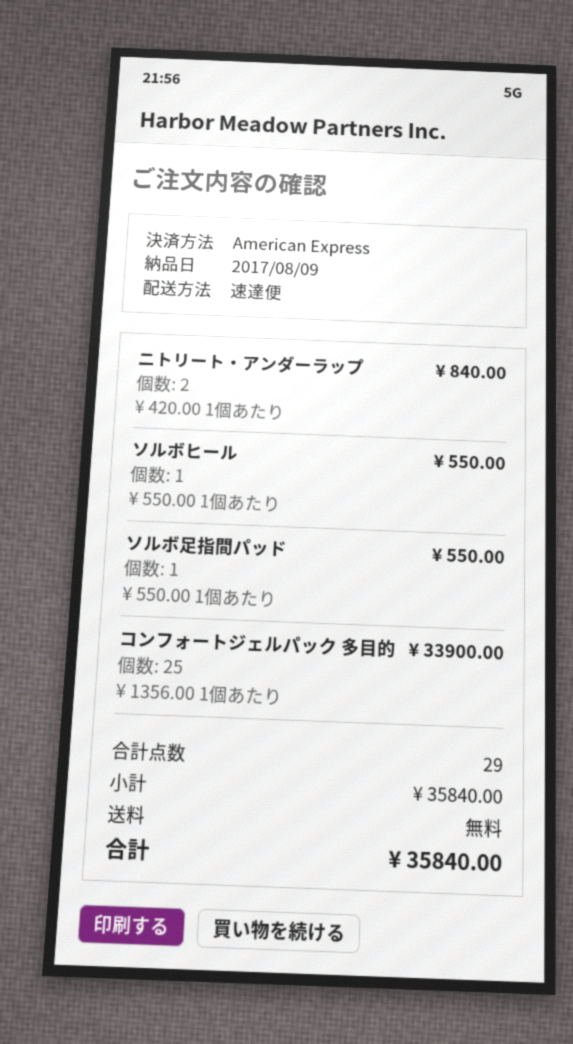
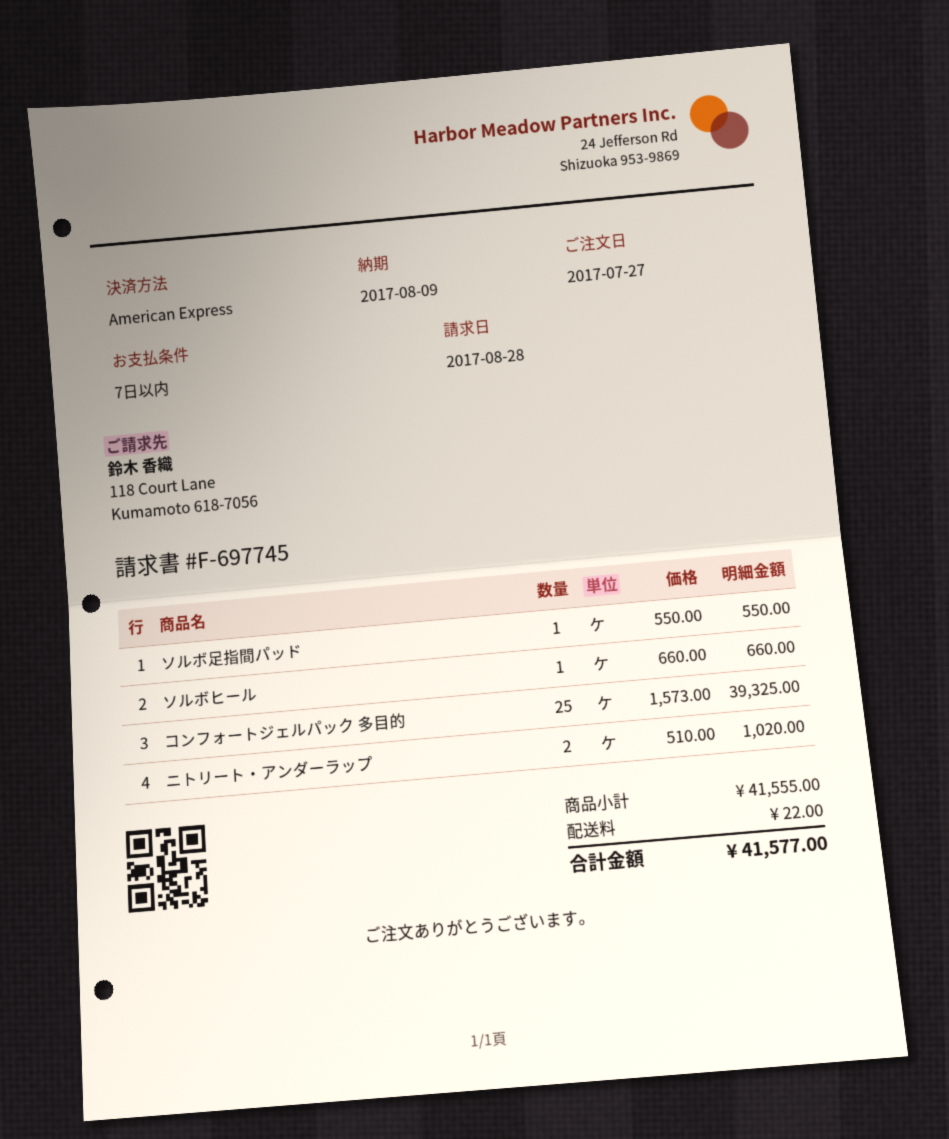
ニトリート・アンダーラップ: 2 x 420.00 = 840.00 -> 2 x 510.00 = 1020.00
ソルボヒール: 1 x 550.00 = 550.00 -> 1 x 660.00 = 660.00
コンフォートジェルパック 多目的: 25 x 1356.00 = 33900.00 -> 25 x 1573.00 = 39325.00
subtotal: 35840.00 -> 41555.00
shipping: 0.00 -> 22.00
total: 35840.00 -> 41577.00

